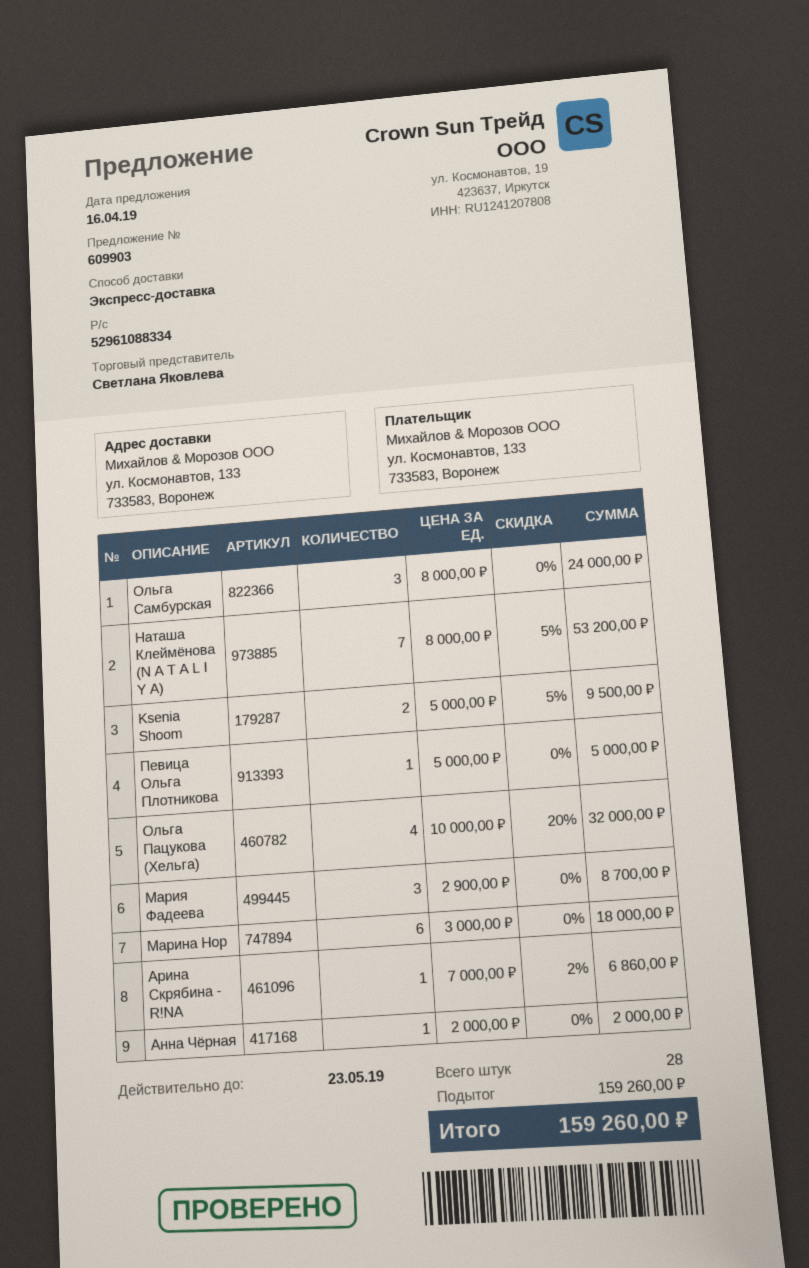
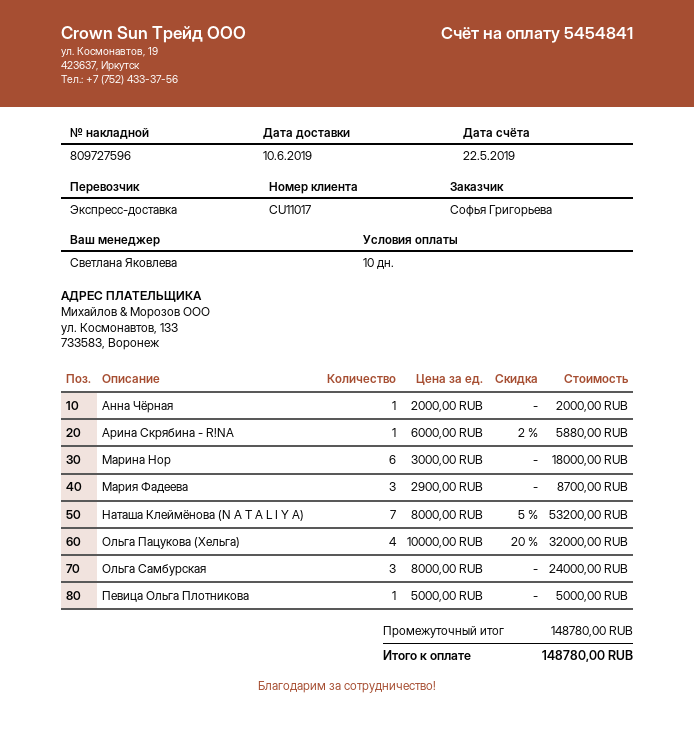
Ksenia Shoom: 2 x 5000.00 - 5% = 9500.00 -> none
Арина Скрябина - R!NA: 1 x 7000.00 - 2% = 6860.00 -> 1 x 6000.00 - 2% = 5880.00
subtotal: 159260.00 -> 148780.00
total: 159260.00 -> 148780.00

